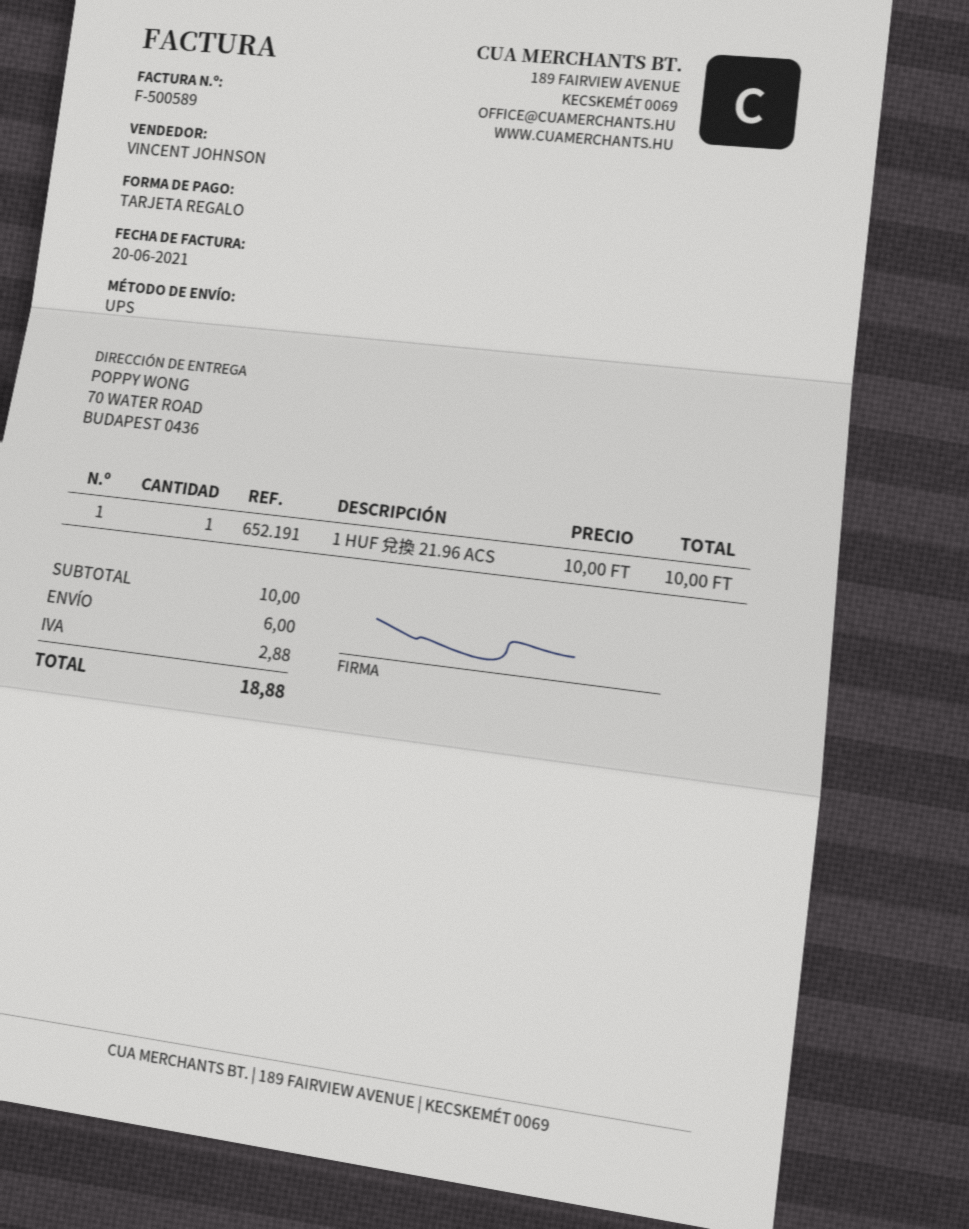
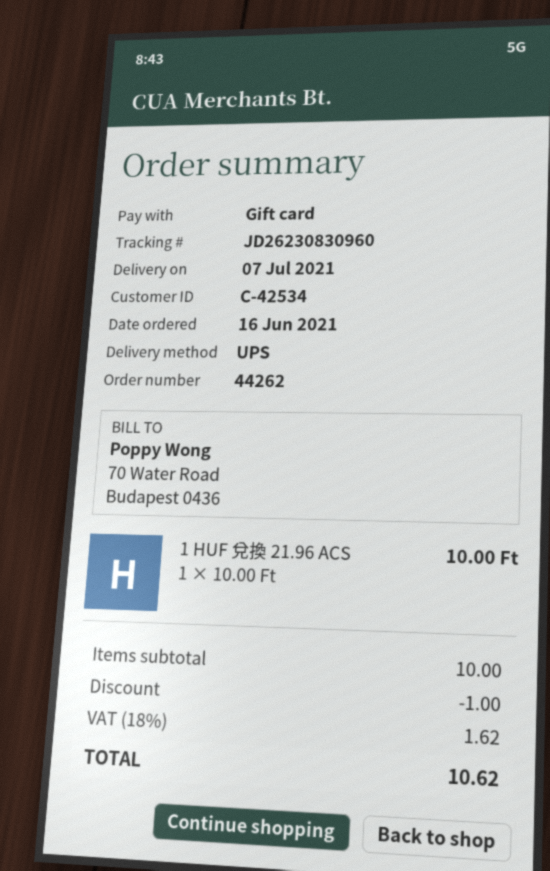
discount: none -> 1.00
shipping: 6.00 -> none
tax: 2.88 -> 1.62
total: 18.88 -> 10.62

